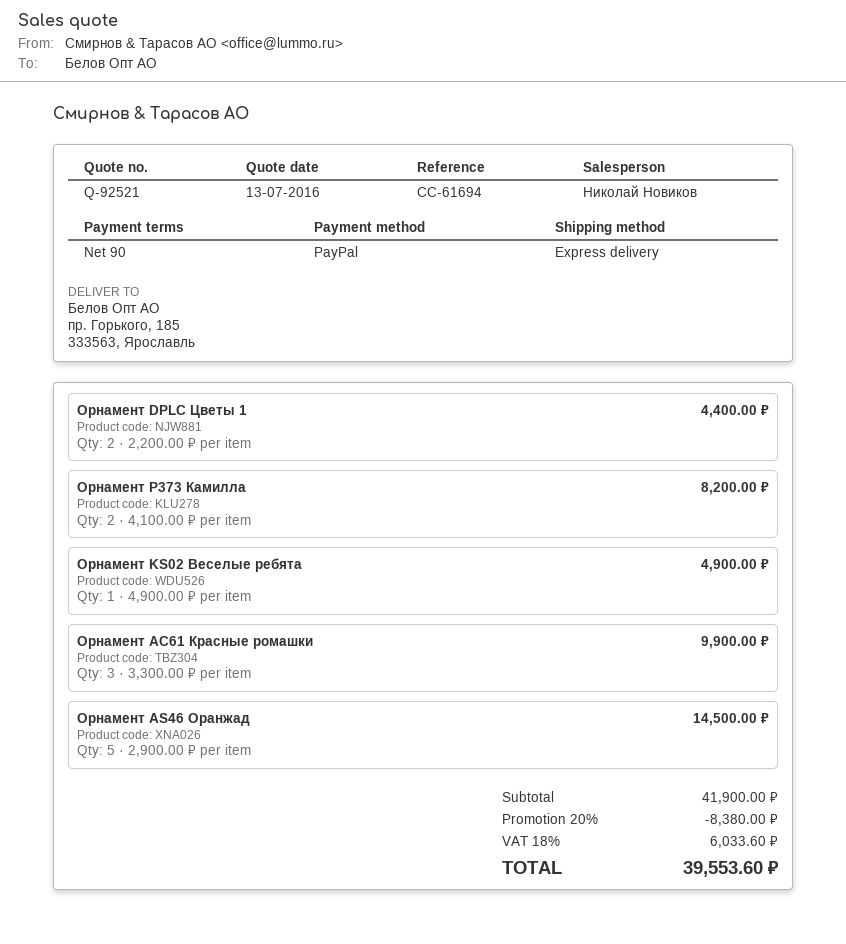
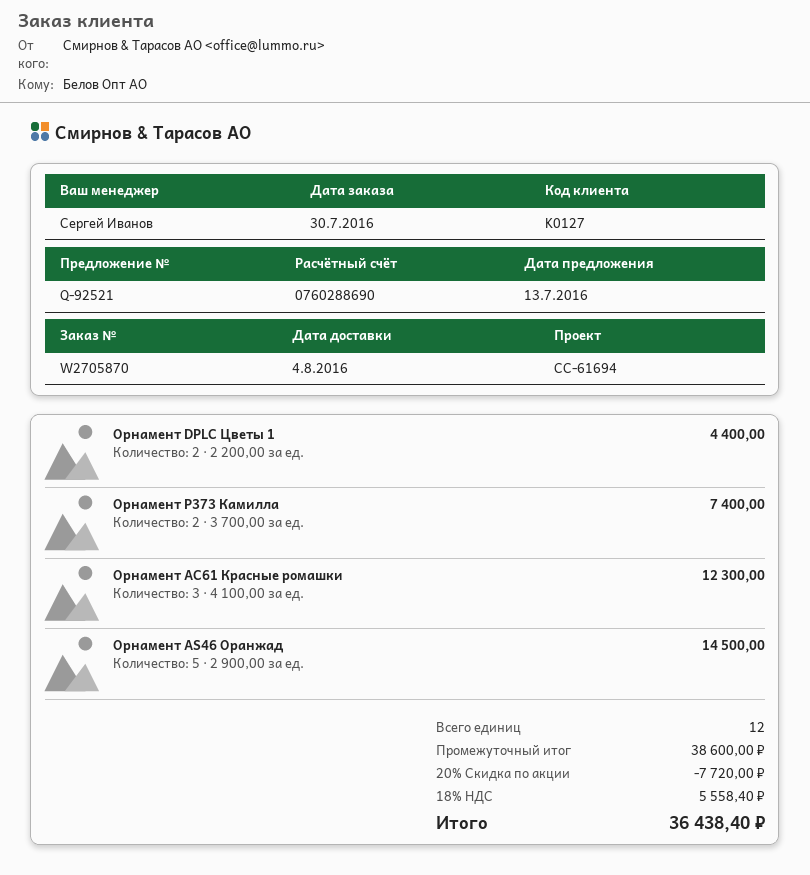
sales rep: Николай Новиков -> Сергей Иванов
Орнамент P373 Камилла: 2 x 4100.00 = 8200.00 -> 2 x 3700.00 = 7400.00
Орнамент KS02 Веселые ребята: 1 x 4900.00 = 4900.00 -> none
Орнамент AC61 Красные ромашки: 3 x 3300.00 = 9900.00 -> 3 x 4100.00 = 12300.00
subtotal: 41900.00 -> 38600.00
discount: 20% = 8380.00 -> 20% = 7720.00
tax: 18% = 6033.60 -> 18% = 5558.40
total: 39553.60 -> 36438.40

